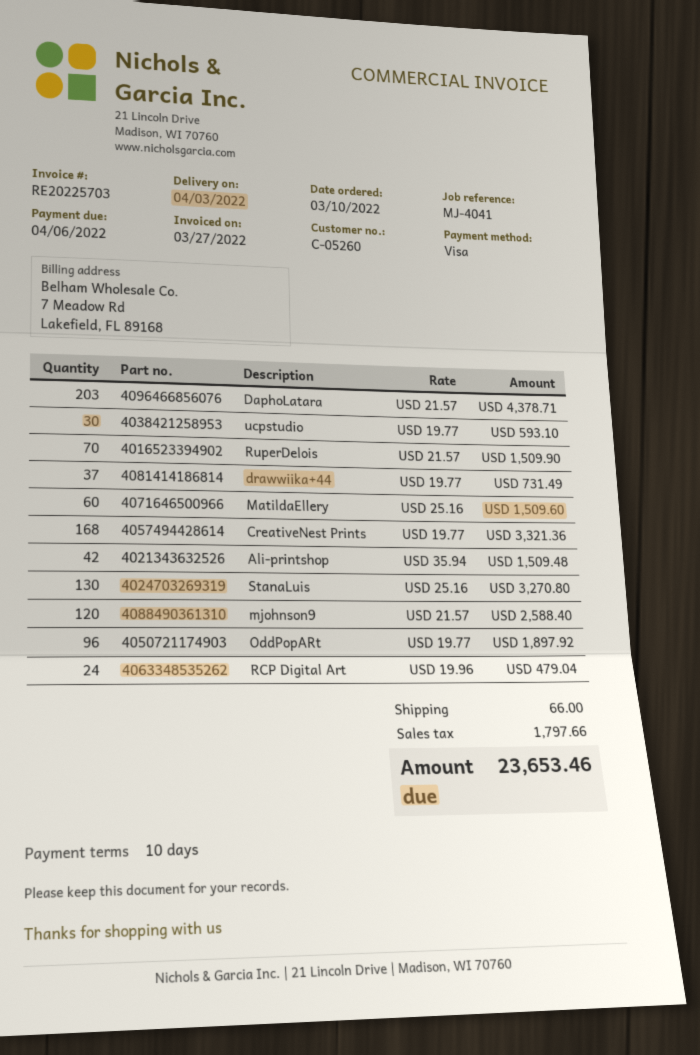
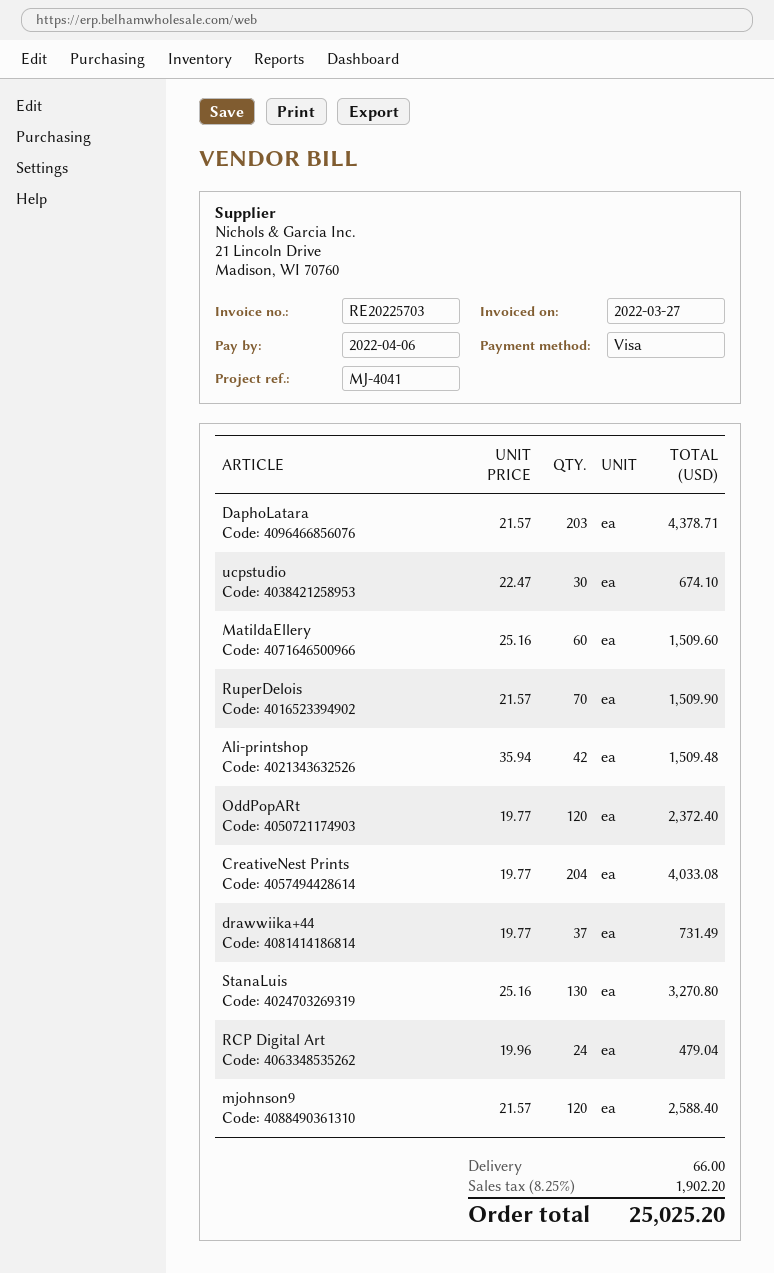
ucpstudio: 30 x 19.77 = 593.10 -> 30 x 22.47 = 674.10
CreativeNest Prints: 168 x 19.77 = 3321.36 -> 204 x 19.77 = 4033.08
OddPopARt: 96 x 19.77 = 1897.92 -> 120 x 19.77 = 2372.40
tax: 1797.66 -> 1902.20
total: 23653.46 -> 25025.20

